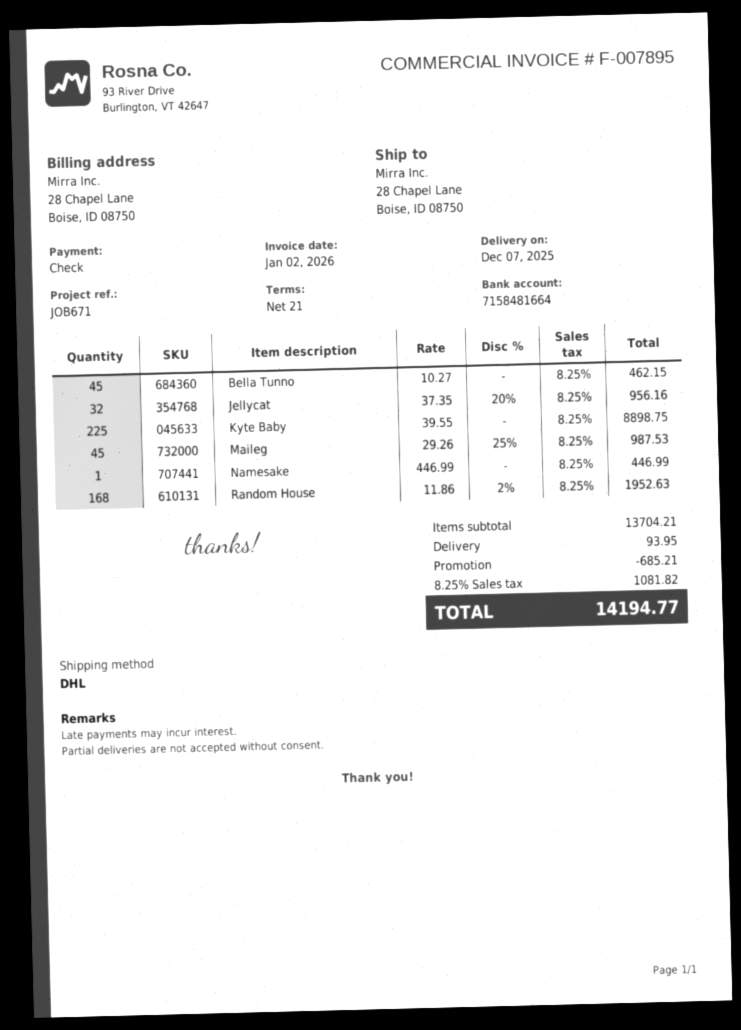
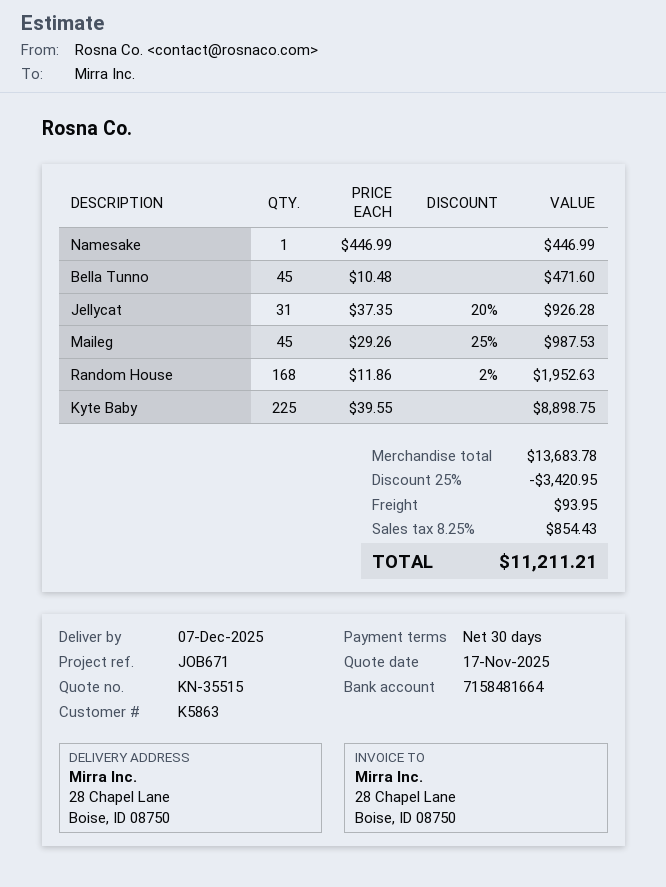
payment terms: 21 days -> 30 days
Bella Tunno: 45 x 10.27 = 462.15 -> 45 x 10.48 = 471.60
Jellycat: 32 x 37.35 - 20% = 956.16 -> 31 x 37.35 - 20% = 926.28
subtotal: 13704.21 -> 13683.78
discount: 685.21 -> 3420.95
tax: 8.25% = 1081.82 -> 8.25% = 854.43
total: 14194.77 -> 11211.21

